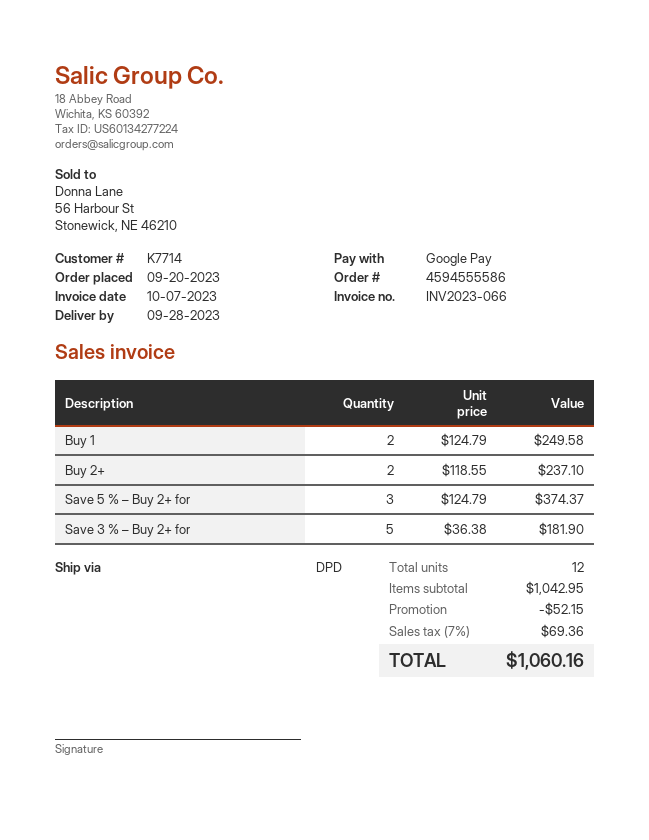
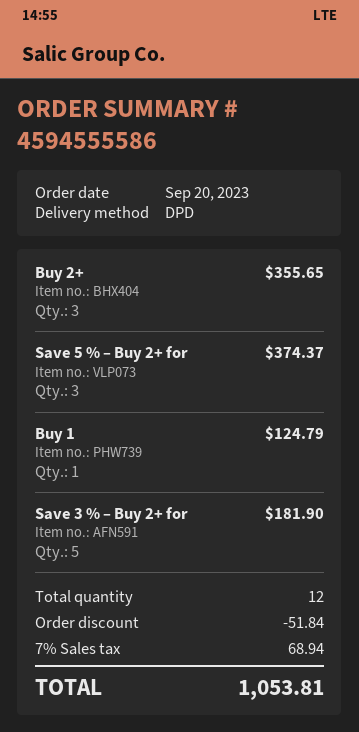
Buy 1: 2 for 249.58 -> 1 for 124.79
Buy 2+: 2 for 237.10 -> 3 for 355.65
discount: 52.15 -> 51.84
tax: 7% = 69.36 -> 7% = 68.94
total: 1060.16 -> 1053.81

